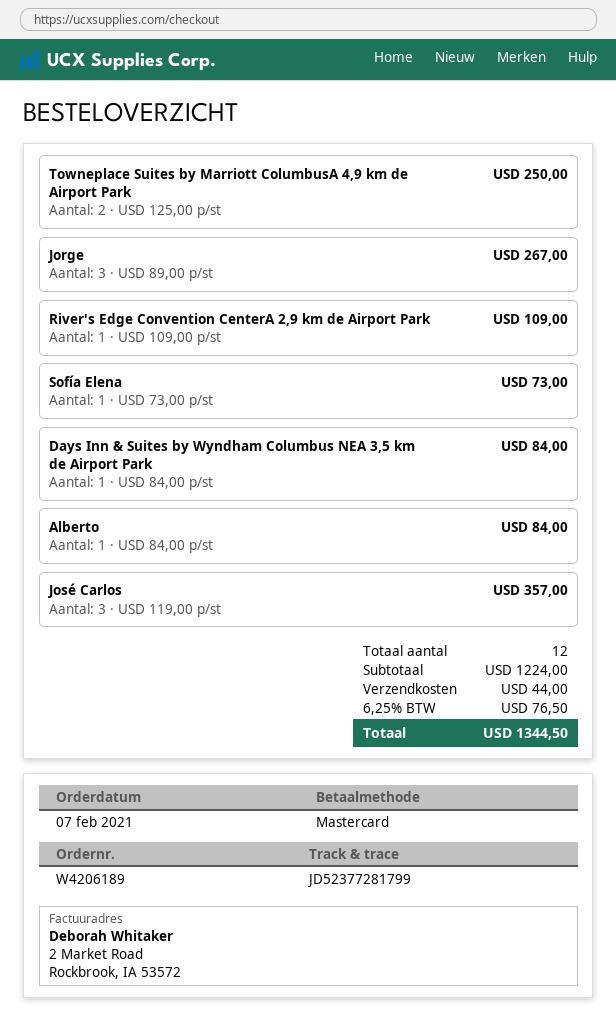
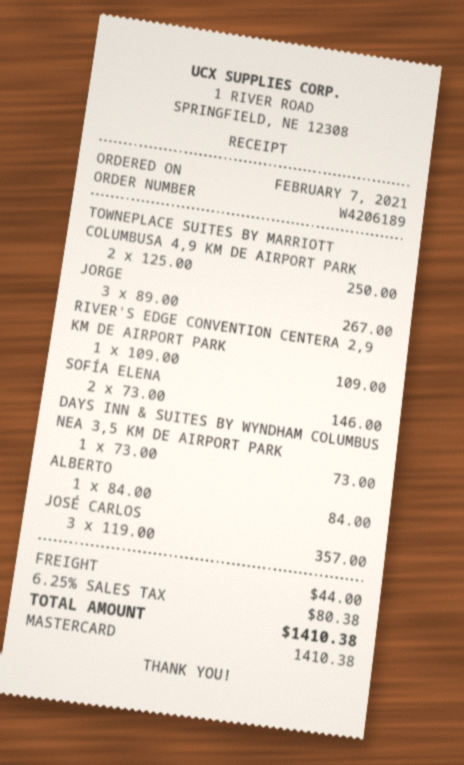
Sofía Elena: 1 x 73.00 = 73.00 -> 2 x 73.00 = 146.00
Days Inn & Suites by Wyndham Columbus NEA 3,5 km de Airport Park: 1 x 84.00 = 84.00 -> 1 x 73.00 = 73.00
tax: 6.25% = 76.50 -> 6.25% = 80.38
total: 1344.50 -> 1410.38

